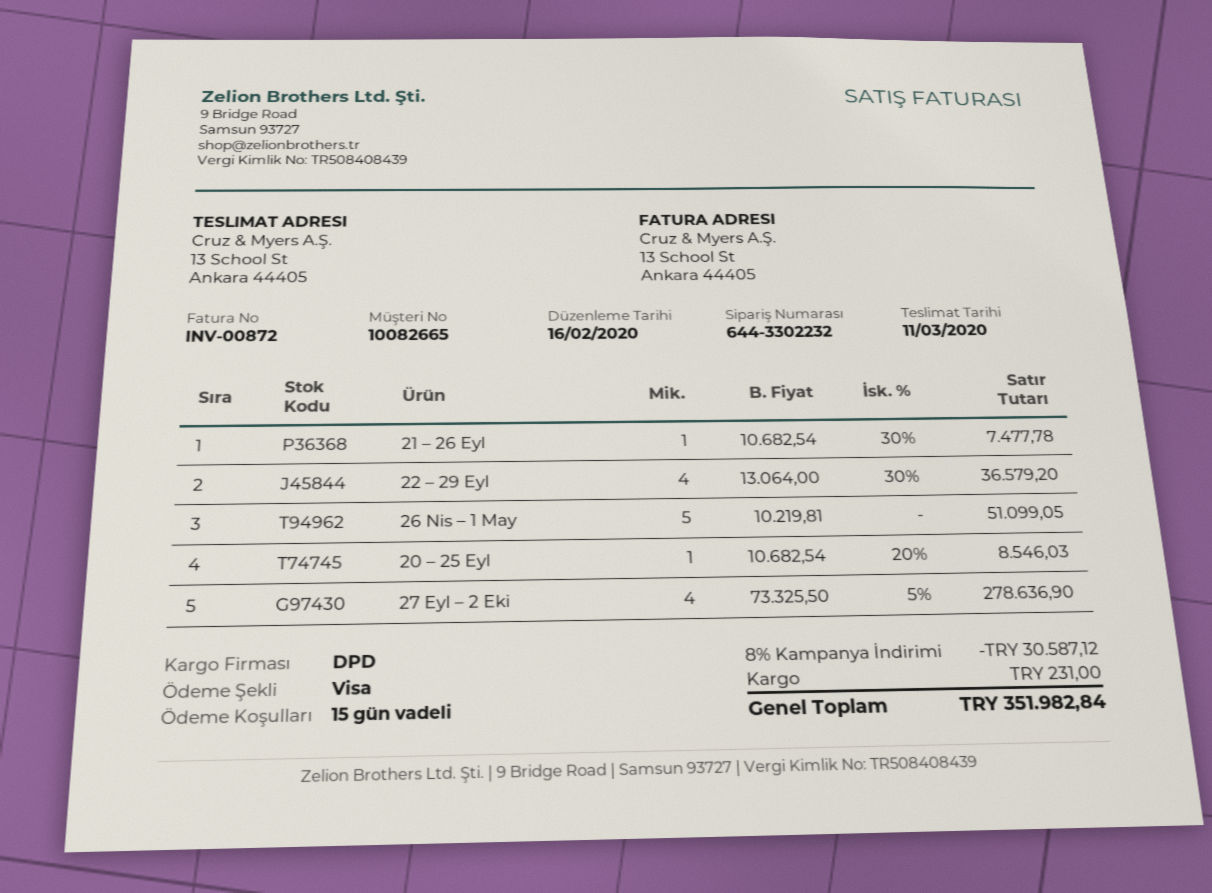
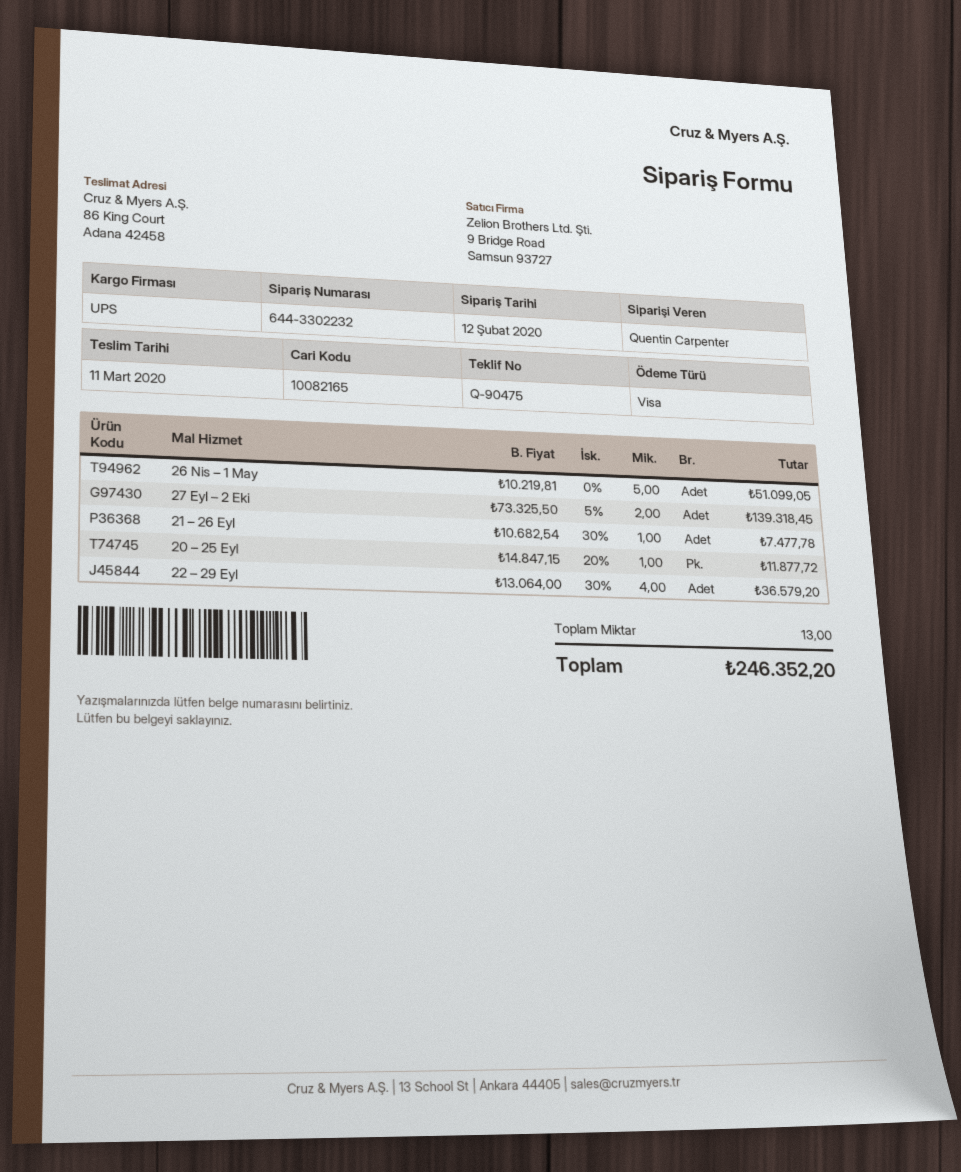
customer number: 10082665 -> 10082165
shipping method: DPD -> UPS
ship to: 13 School St, Ankara 44405 -> 86 King Court, Adana 42458
20 – 25 Eyl: 1 x 10682.54 - 20% = 8546.03 -> 1 x 14847.15 - 20% = 11877.72
27 Eyl – 2 Eki: 4 x 73325.50 - 5% = 278636.90 -> 2 x 73325.50 - 5% = 139318.45
discount: 8% = 30587.12 -> none
shipping: 231.00 -> none
total: 351982.84 -> 246352.20

